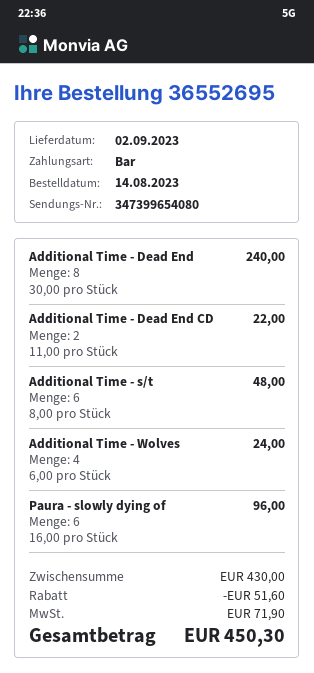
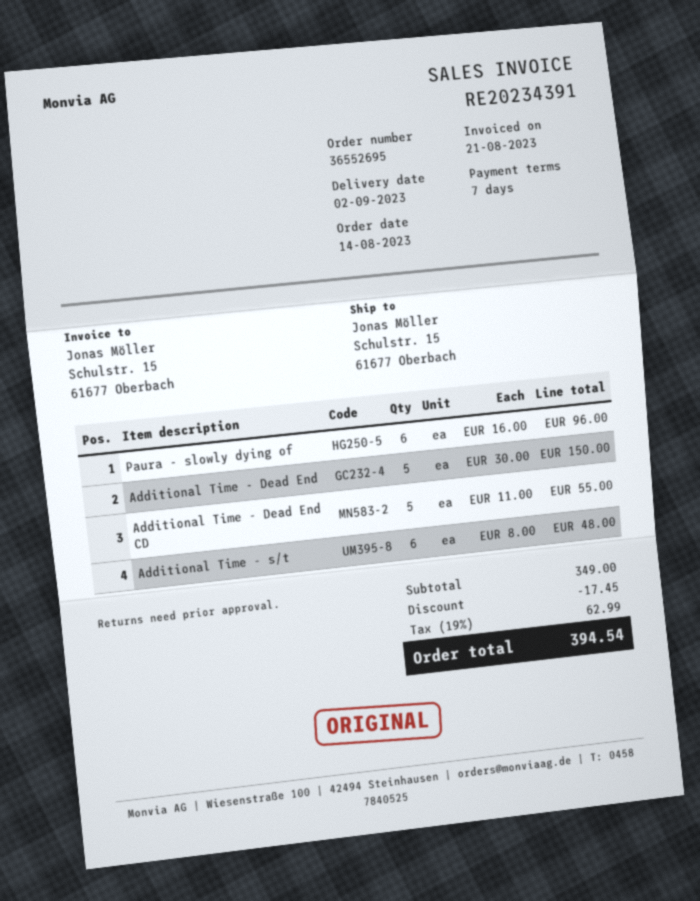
Additional Time - Dead End: 8 x 30.00 = 240.00 -> 5 x 30.00 = 150.00
Additional Time - Dead End CD: 2 x 11.00 = 22.00 -> 5 x 11.00 = 55.00
Additional Time - Wolves: 4 x 6.00 = 24.00 -> none
subtotal: 430.00 -> 349.00
discount: 51.60 -> 17.45
tax: 71.90 -> 62.99
total: 450.30 -> 394.54

